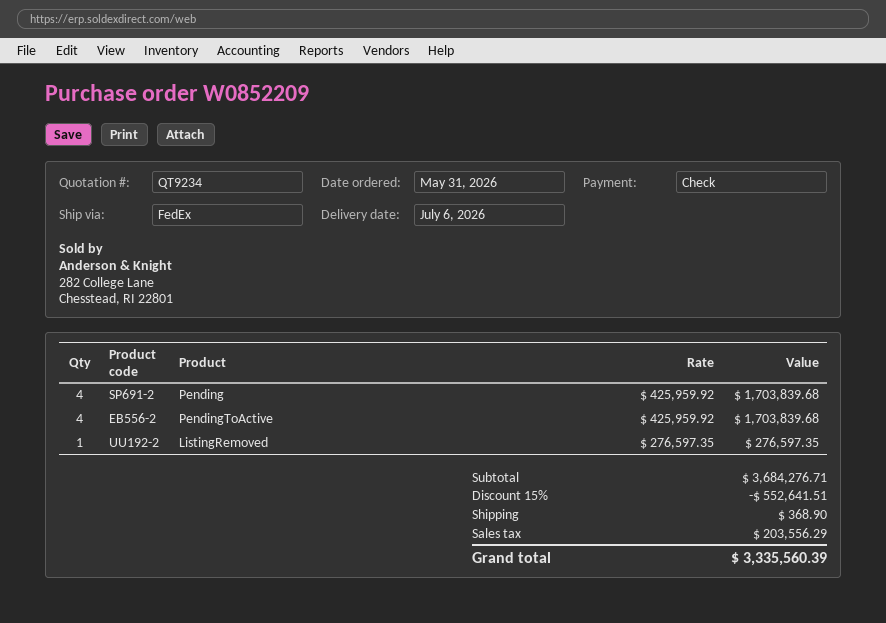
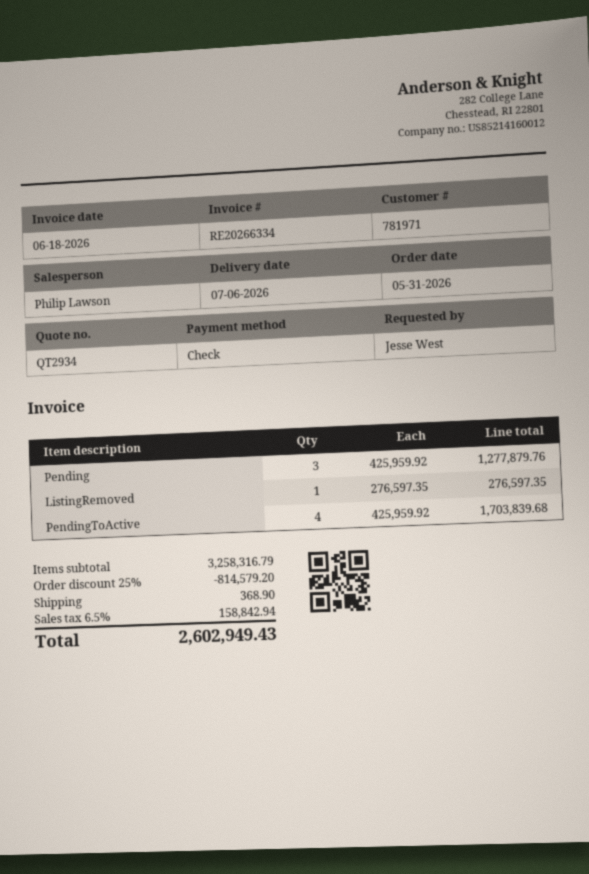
quote number: QT9234 -> QT2934
Pending: 4 x 425959.92 = 1703839.68 -> 3 x 425959.92 = 1277879.76
subtotal: 3684276.71 -> 3258316.79
discount: 15% = 552641.51 -> 25% = 814579.20
tax: 203556.29 -> 158842.94
total: 3335560.39 -> 2602949.43

